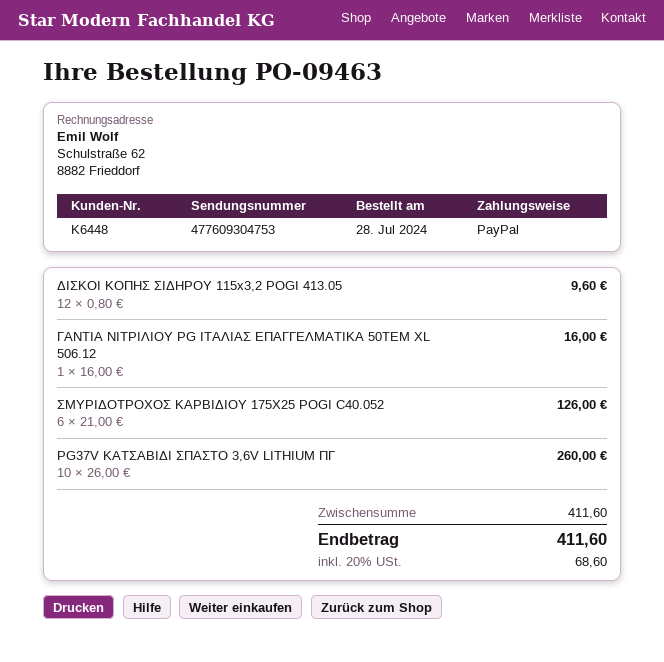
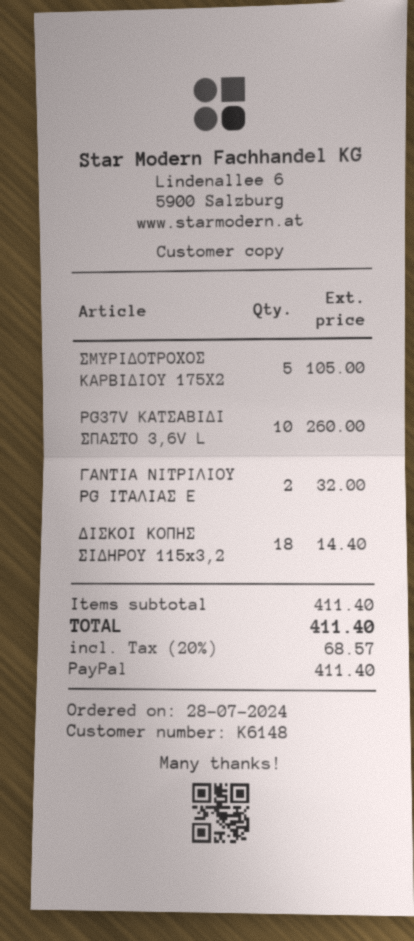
customer number: K6448 -> K6148
ΔΙΣΚΟΙ ΚΟΠΗΣ ΣΙΔΗΡΟΥ 115x3,2 POGI 413.05: 12 for 9.60 -> 18 for 14.40
ΓΑΝΤΙΑ ΝΙΤΡΙΛΙΟΥ PG ΙΤΑΛΙΑΣ ΕΠΑΓΓΕΛΜΑΤΙΚΑ 50ΤΕΜ ΧL 506.12: 1 for 16.00 -> 2 for 32.00
ΣΜΥΡΙΔΟΤΡΟΧΟΣ ΚΑΡΒΙΔΙΟΥ 175Χ25 POGI C40.052: 6 for 126.00 -> 5 for 105.00
subtotal: 411.60 -> 411.40
tax: 20% = 68.60 -> 20% = 68.57
total: 411.60 -> 411.40

